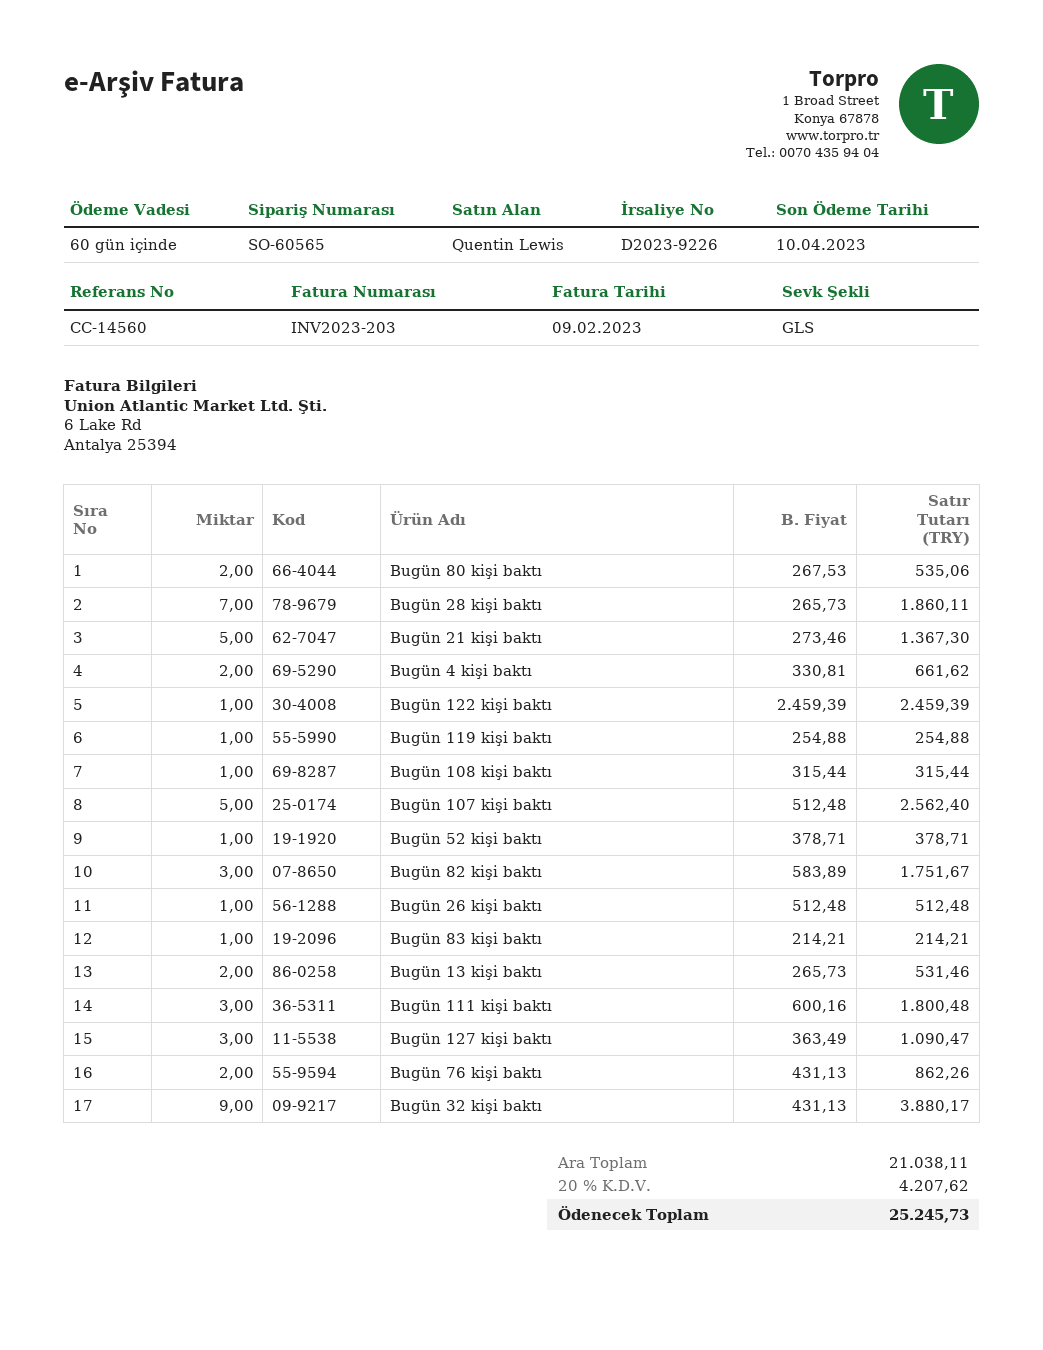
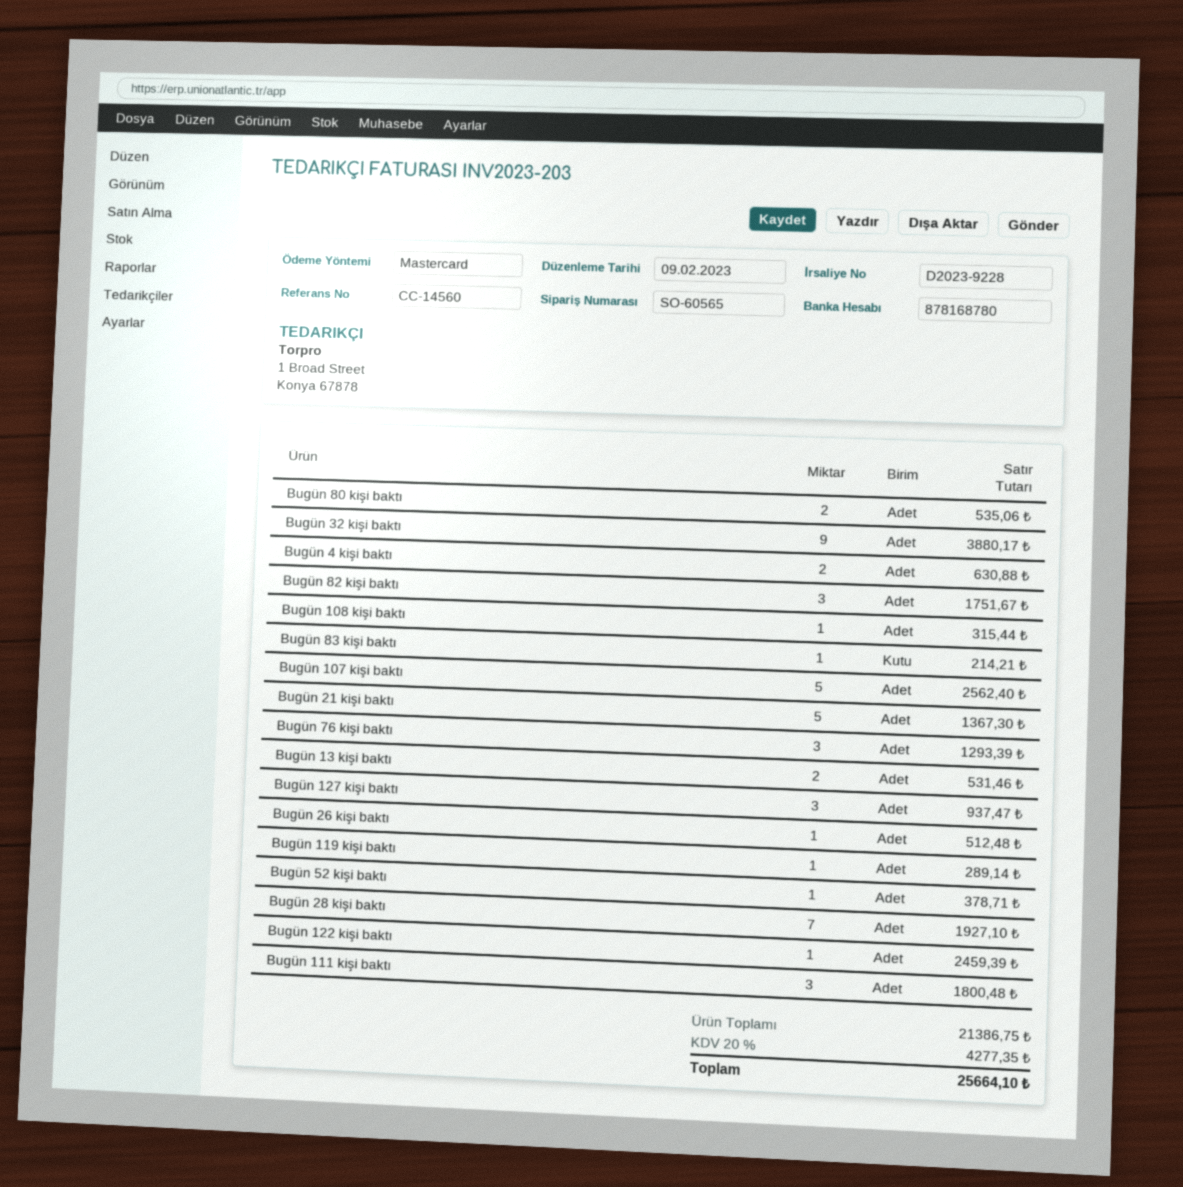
delivery note number: D2023-9226 -> D2023-9228
Bugün 28 kişi baktı: 7 for 1860.11 -> 7 for 1927.10
Bugün 4 kişi baktı: 2 for 661.62 -> 2 for 630.88
Bugün 119 kişi baktı: 1 for 254.88 -> 1 for 289.14
Bugün 127 kişi baktı: 3 for 1090.47 -> 3 for 937.47
Bugün 76 kişi baktı: 2 for 862.26 -> 3 for 1293.39
subtotal: 21038.11 -> 21386.75
tax: 20% = 4207.62 -> 20% = 4277.35
total: 25245.73 -> 25664.10

